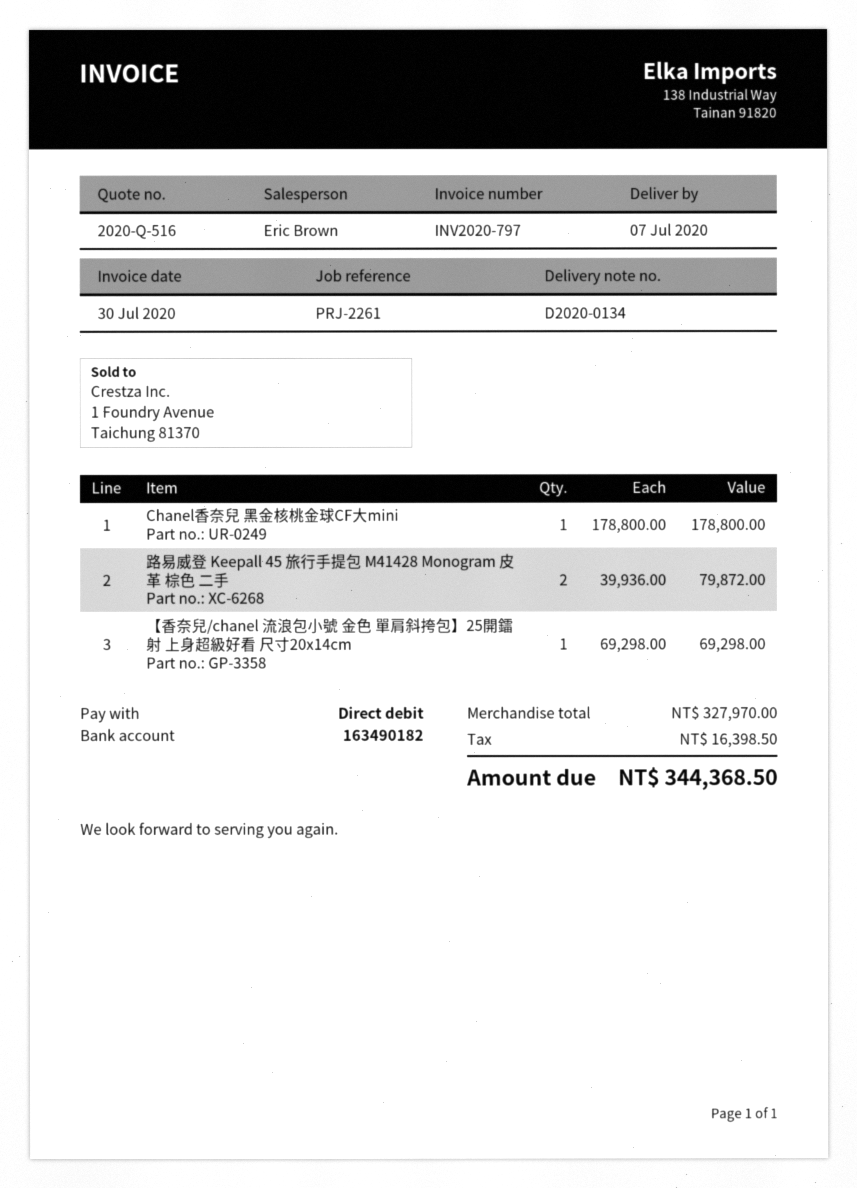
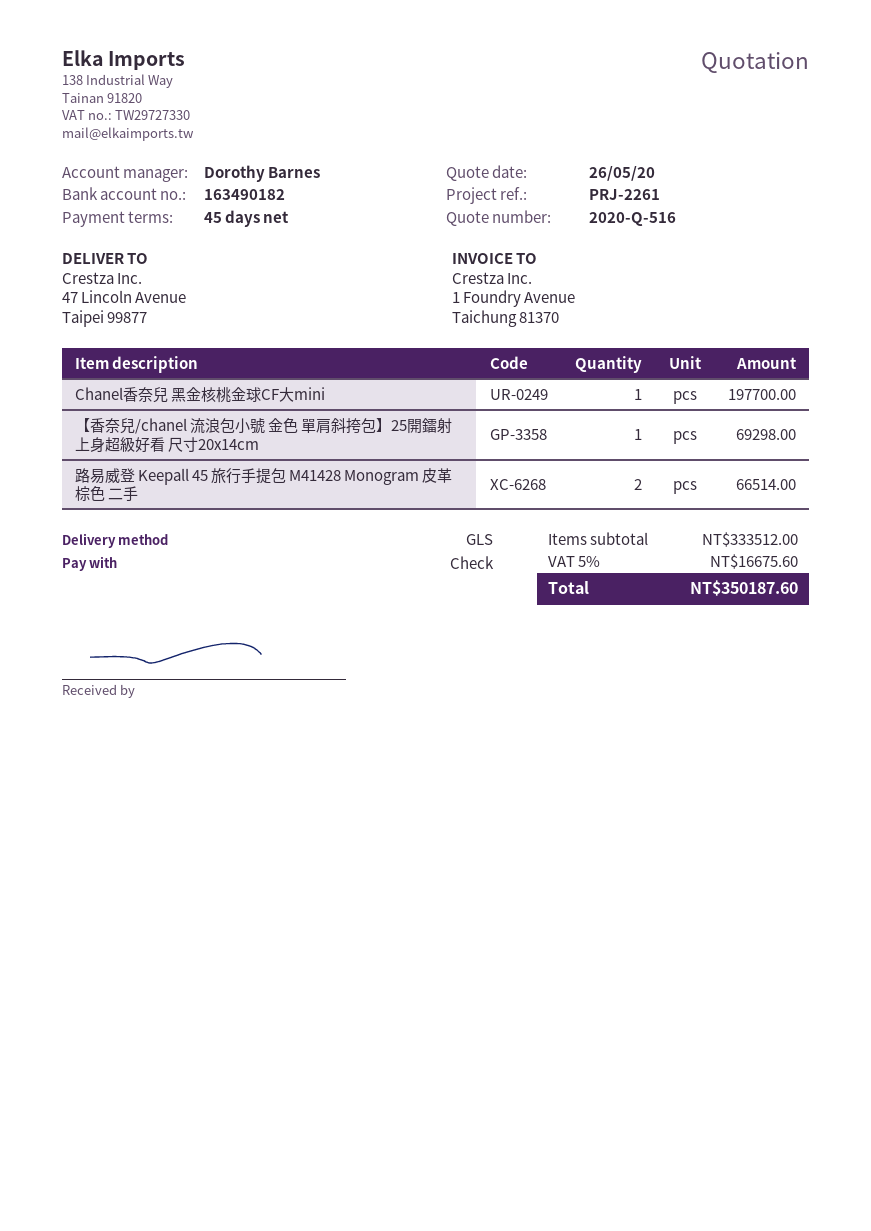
sales rep: Eric Brown -> Dorothy Barnes
payment method: direct debit -> cheque
Chanel香奈兒 黑金核桃金球CF大mini: 1 for 178800.00 -> 1 for 197700.00
路易威登 Keepall 45 旅行手提包 M41428 Monogram 皮革 棕色 二手: 2 for 79872.00 -> 2 for 66514.00
subtotal: 327970.00 -> 333512.00
tax: 16398.50 -> 16675.60
total: 344368.50 -> 350187.60

